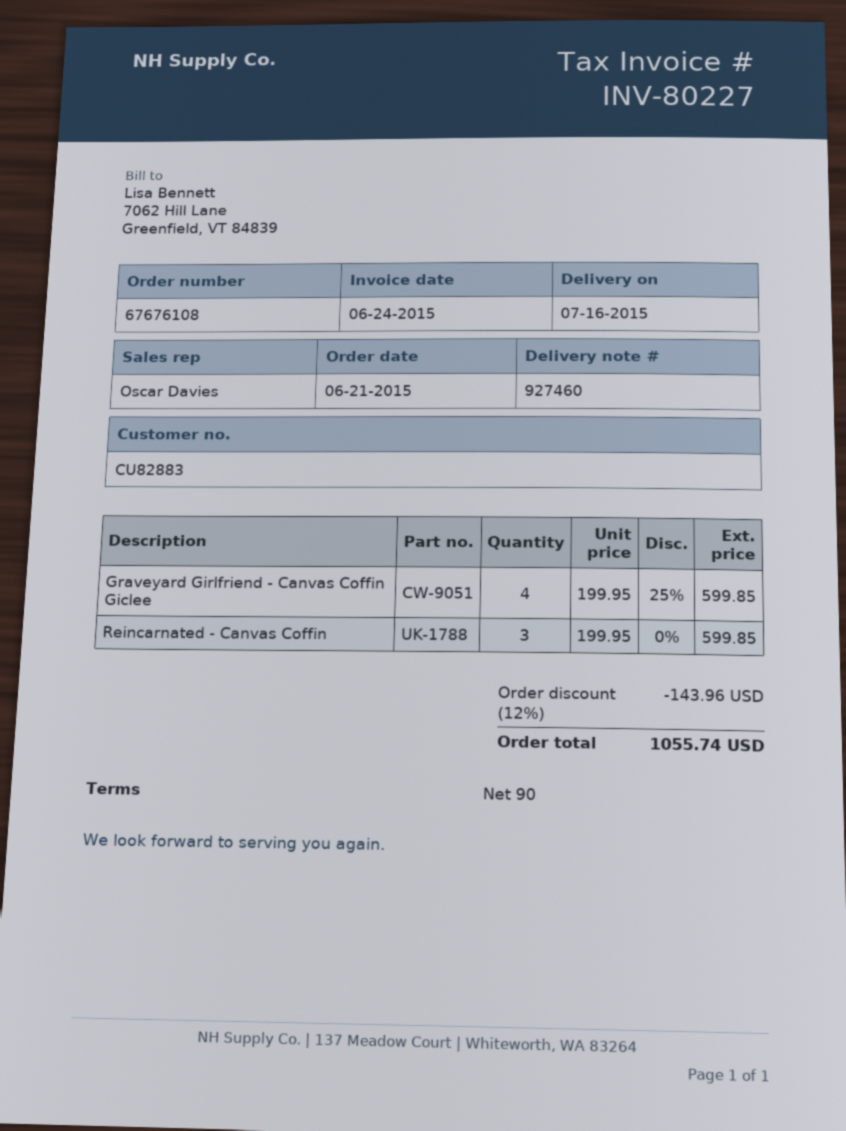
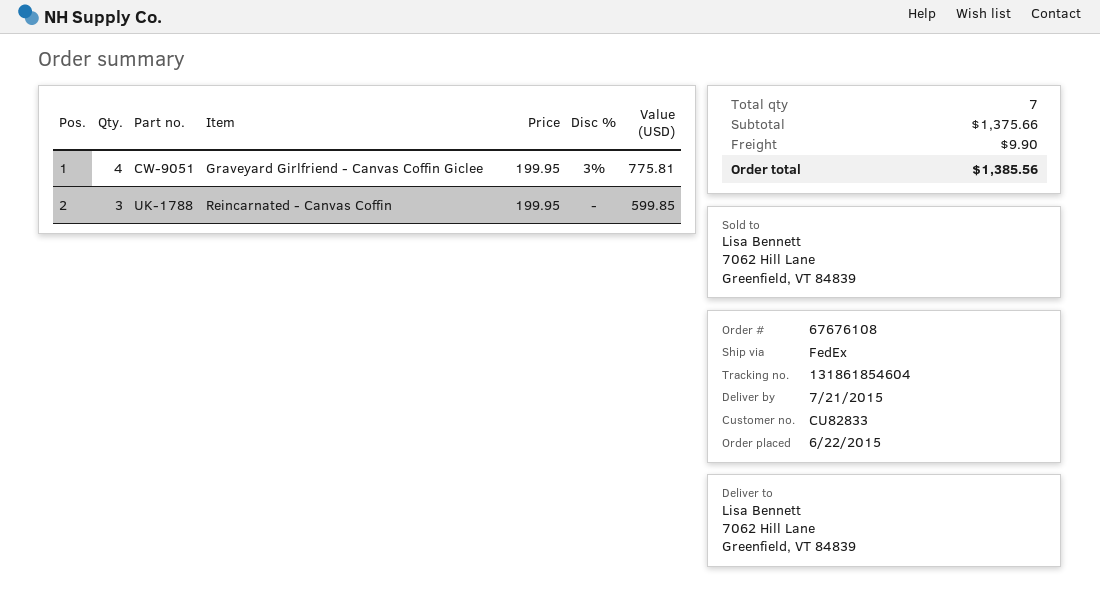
order date: 2015-06-21 -> 2015-06-22
delivery date: 2015-07-16 -> 2015-07-21
customer number: CU82883 -> CU82833
Graveyard Girlfriend - Canvas Coffin Giclee: 4 x 199.95 - 25% = 599.85 -> 4 x 199.95 - 3% = 775.81
discount: 12% = 143.96 -> none
shipping: none -> 9.90
total: 1055.74 -> 1385.56

